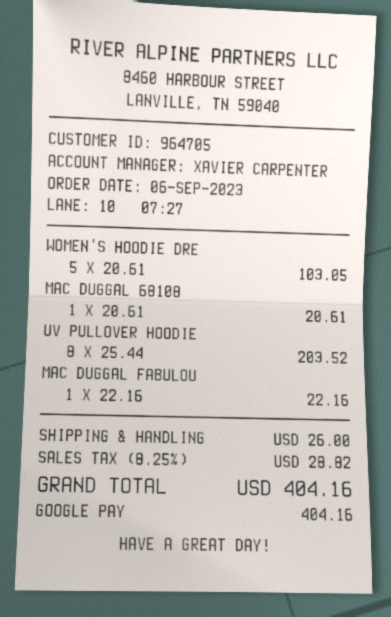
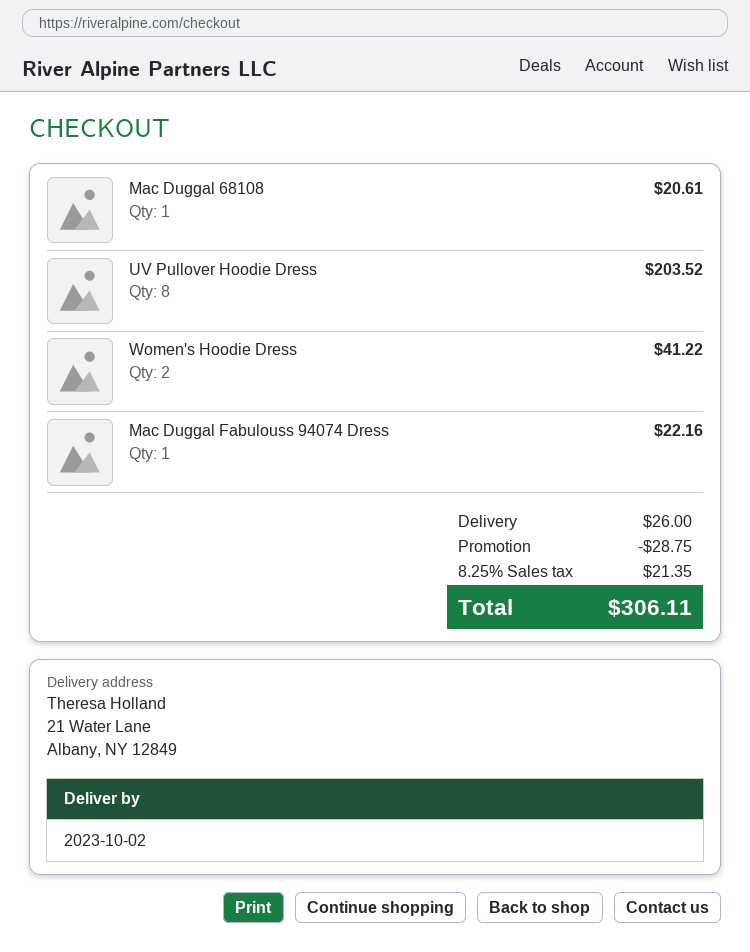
WOMEN'S HOODIE DRE: 5 for 103.05 -> 2 for 41.22
discount: none -> 28.75
tax: 8.25% = 28.82 -> 8.25% = 21.35
total: 404.16 -> 306.11

